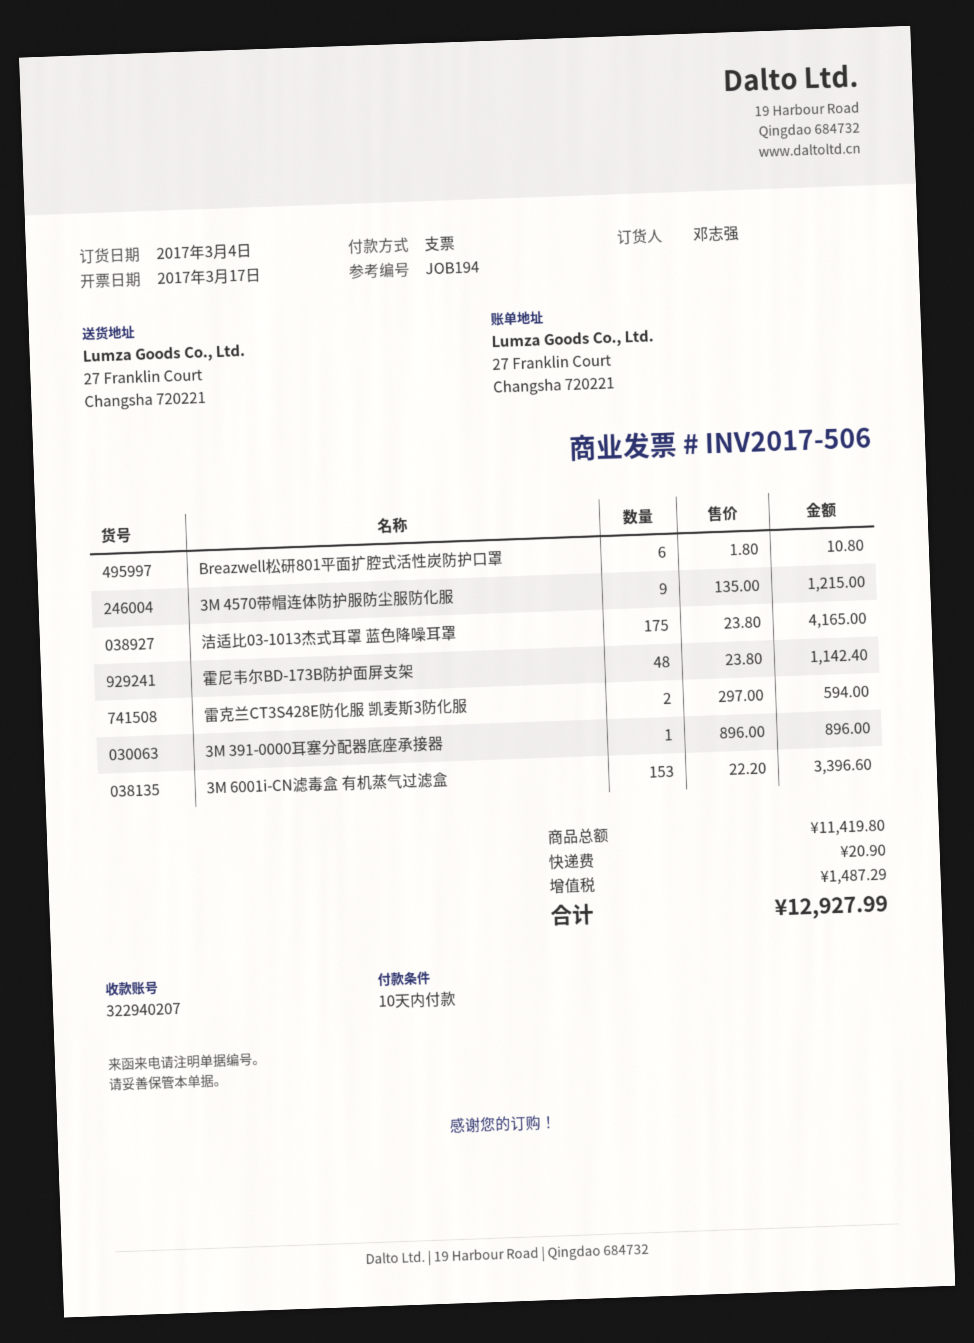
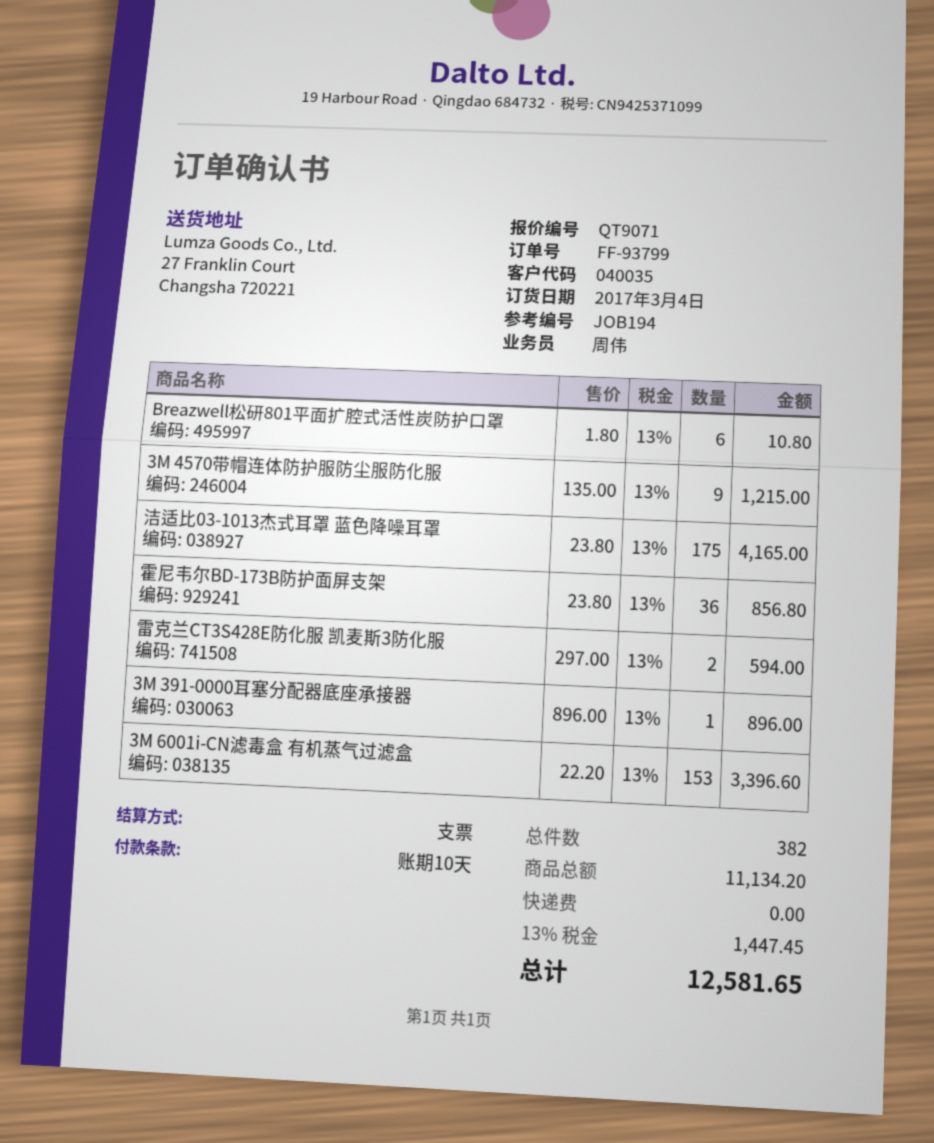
霍尼韦尔BD-173B防护面屏支架: 48 x 23.80 = 1142.40 -> 36 x 23.80 = 856.80
subtotal: 11419.80 -> 11134.20
shipping: 20.90 -> 0.00
tax: 1487.29 -> 1447.45
total: 12927.99 -> 12581.65

